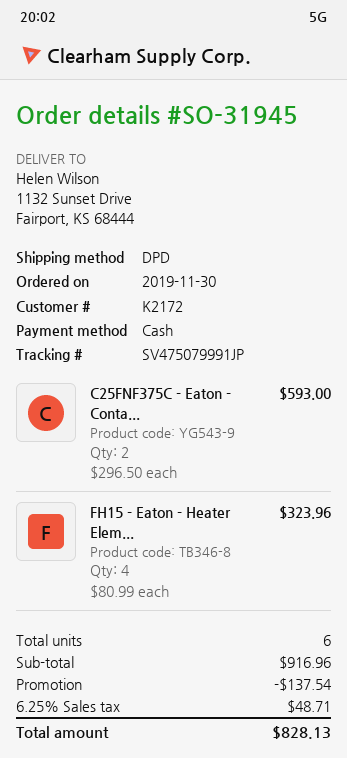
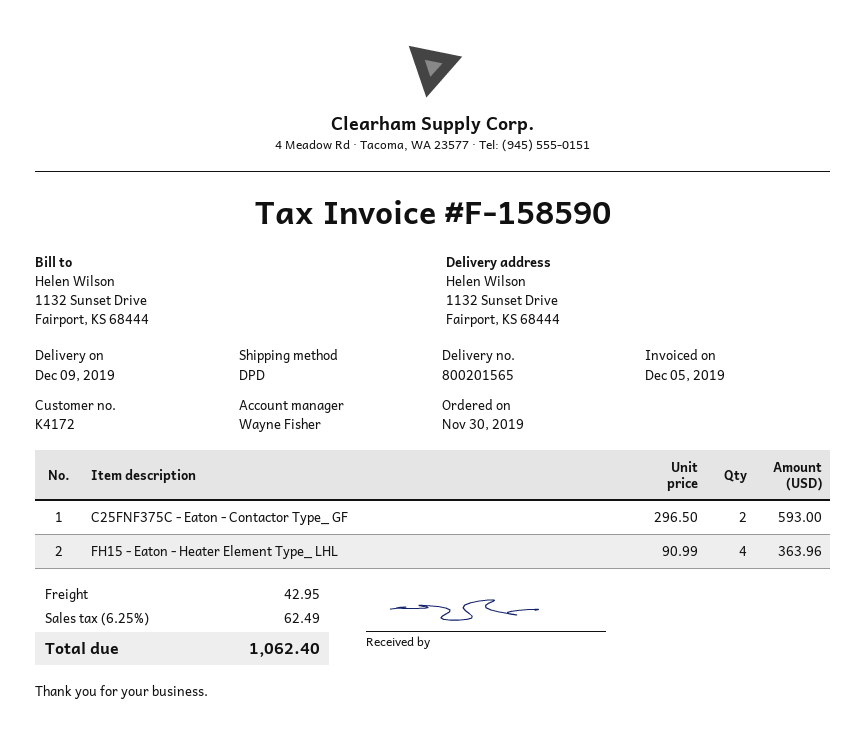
customer number: K2172 -> K4172
FH15 - Eaton - Heater Elem...: 4 x 80.99 = 323.96 -> 4 x 90.99 = 363.96
discount: 137.54 -> none
shipping: none -> 42.95
tax: 6.25% = 48.71 -> 6.25% = 62.49
total: 828.13 -> 1062.40

